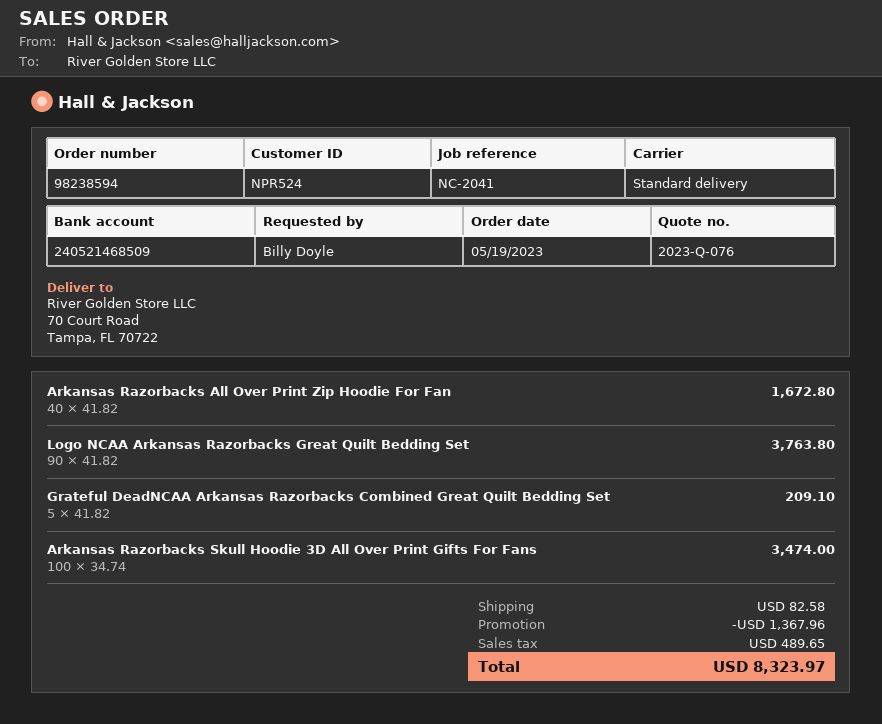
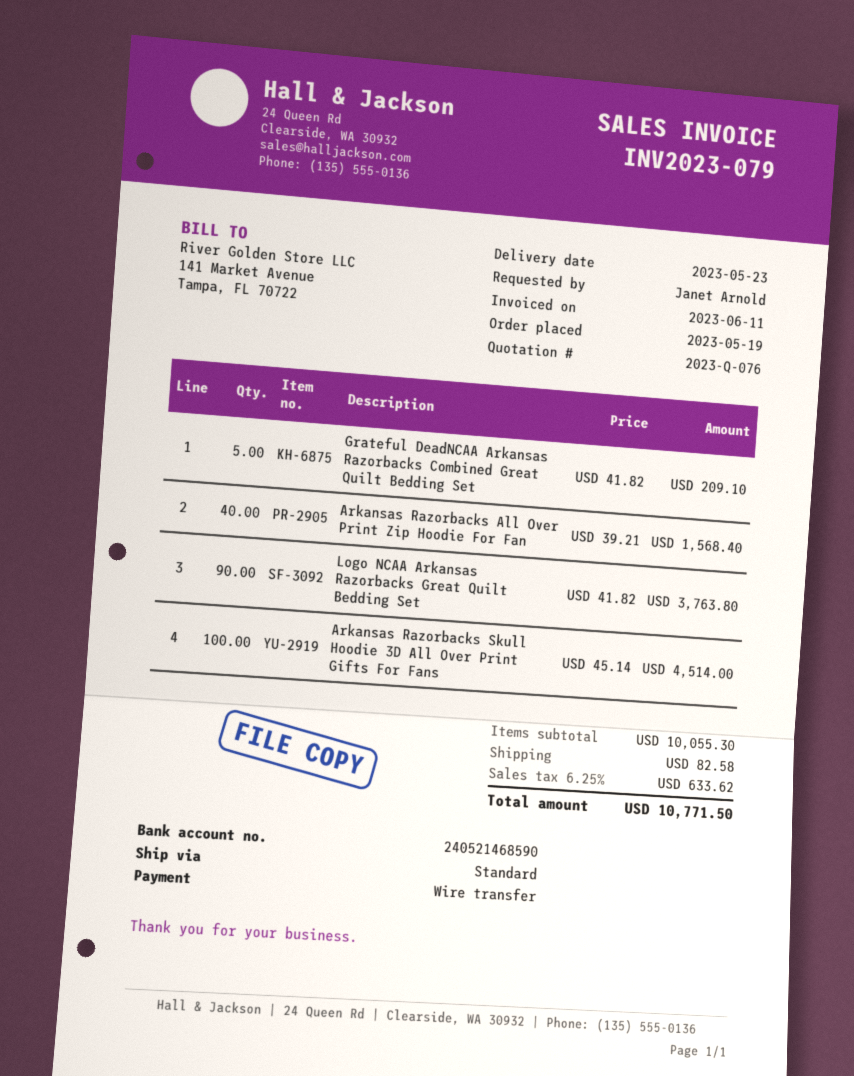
ordered by: Billy Doyle -> Janet Arnold
bank account: 240521468509 -> 240521468590
Arkansas Razorbacks All Over Print Zip Hoodie For Fan: 40 x 41.82 = 1672.80 -> 40 x 39.21 = 1568.40
Arkansas Razorbacks Skull Hoodie 3D All Over Print Gifts For Fans: 100 x 34.74 = 3474.00 -> 100 x 45.14 = 4514.00
discount: 1367.96 -> none
tax: 489.65 -> 633.62
total: 8323.97 -> 10771.50

